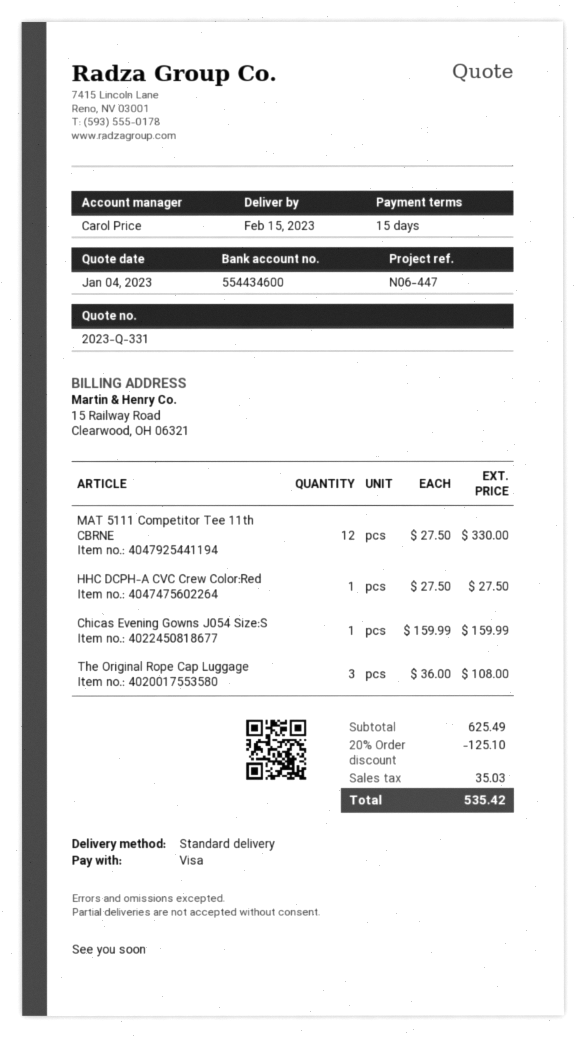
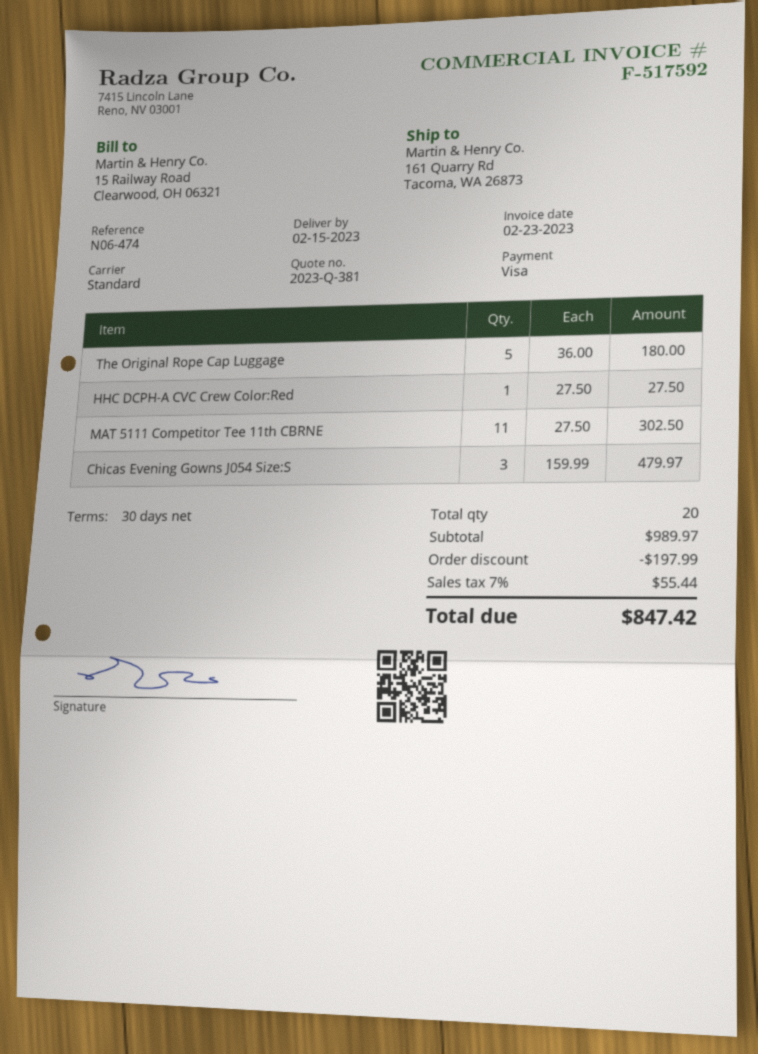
quote number: 2023-Q-331 -> 2023-Q-381
payment terms: 15 days -> 30 days
reference: N06-447 -> N06-474
MAT 5111 Competitor Tee 11th CBRNE: 12 x 27.50 = 330.00 -> 11 x 27.50 = 302.50
Chicas Evening Gowns J054 Size:S: 1 x 159.99 = 159.99 -> 3 x 159.99 = 479.97
The Original Rope Cap Luggage: 3 x 36.00 = 108.00 -> 5 x 36.00 = 180.00
subtotal: 625.49 -> 989.97
discount: 125.10 -> 197.99
tax: 35.03 -> 55.44
total: 535.42 -> 847.42

